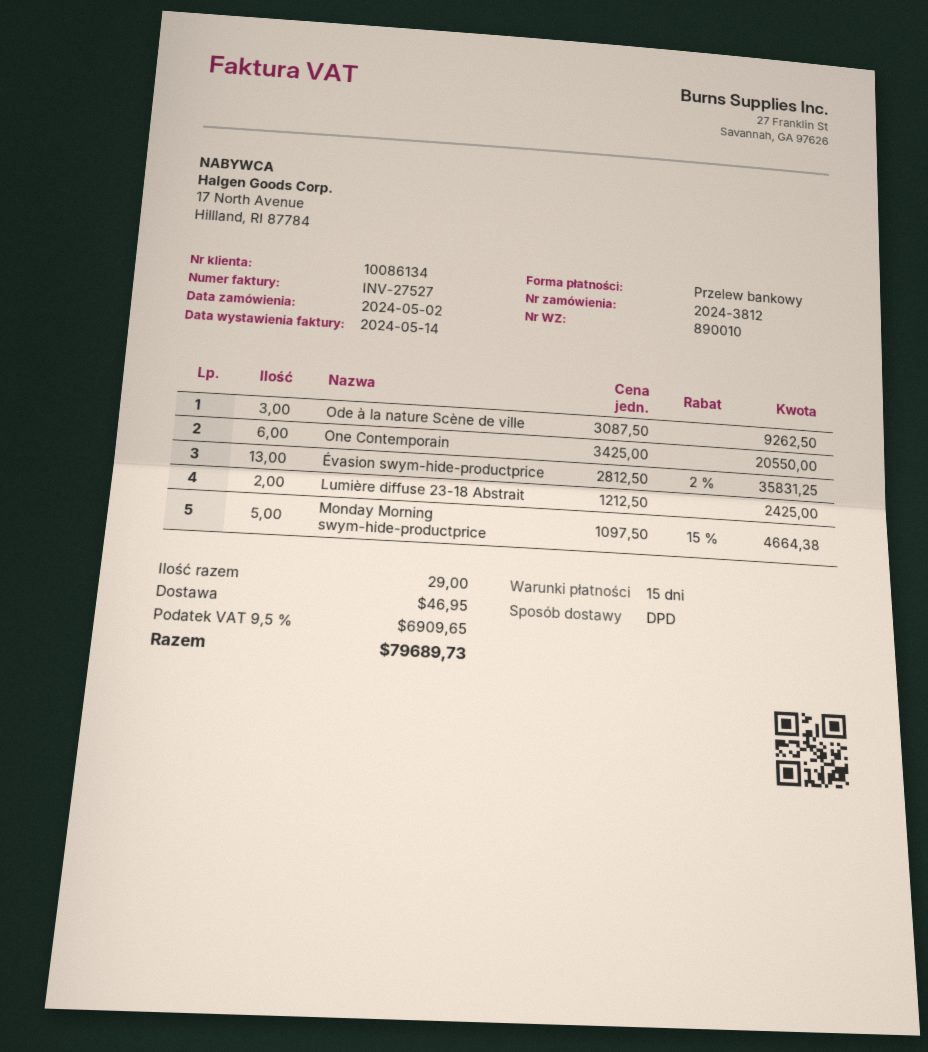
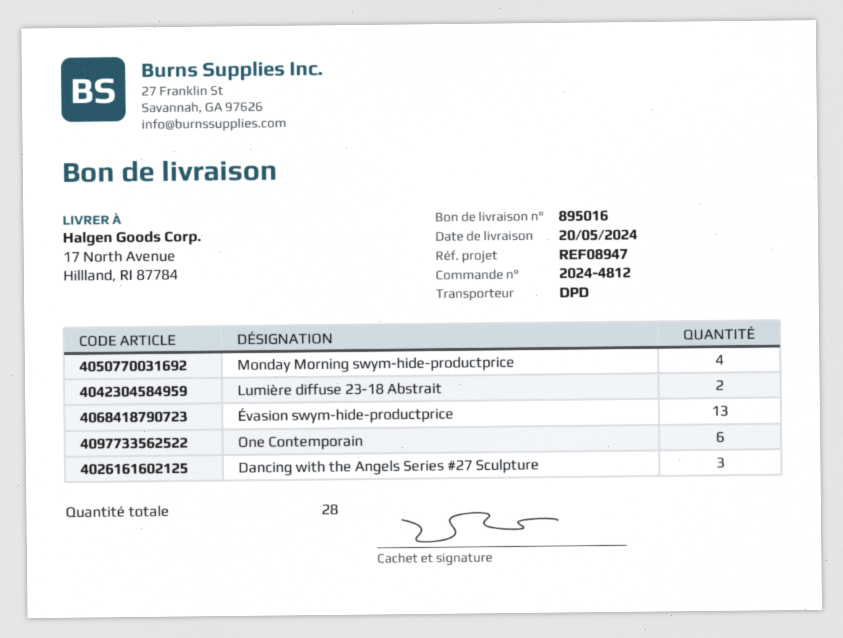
order number: 2024-3812 -> 2024-4812
delivery note number: 890010 -> 895016
Ode à la nature Scène de ville: 3 -> none
Monday Morning swym-hide-productprice: 5 -> 4
Dancing with the Angels Series #27 Sculpture: none -> 3
total quantity: 29 -> 28

